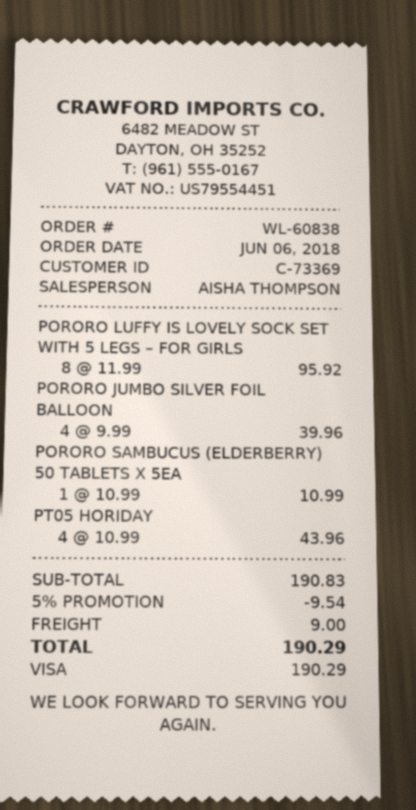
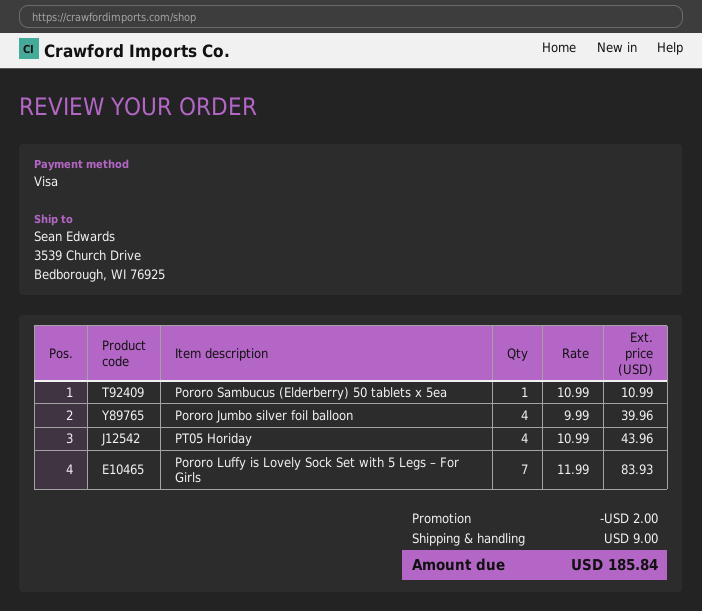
PORORO LUFFY IS LOVELY SOCK SET WITH 5 LEGS – FOR GIRLS: 8 x 11.99 = 95.92 -> 7 x 11.99 = 83.93
discount: 9.54 -> 2.00
total: 190.29 -> 185.84

